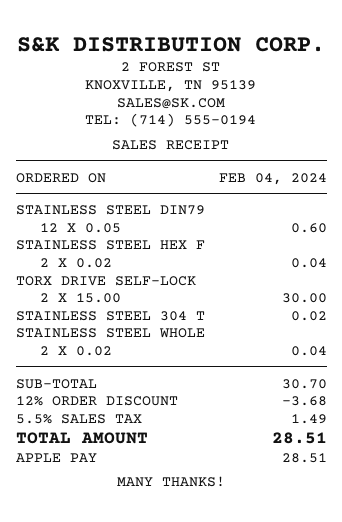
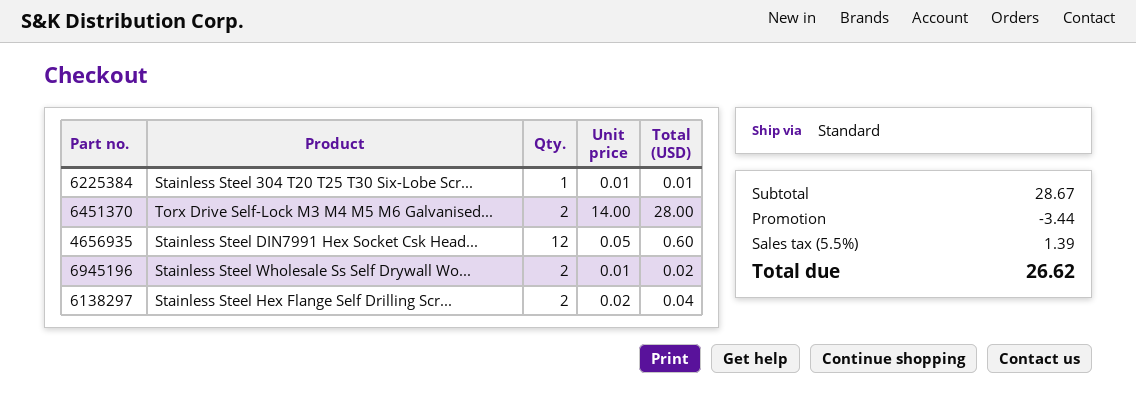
TORX DRIVE SELF-LOCK: 2 x 15.00 = 30.00 -> 2 x 14.00 = 28.00
STAINLESS STEEL 304 T: 1 x 0.02 = 0.02 -> 1 x 0.01 = 0.01
STAINLESS STEEL WHOLE: 2 x 0.02 = 0.04 -> 2 x 0.01 = 0.02
subtotal: 30.70 -> 28.67
discount: 3.68 -> 3.44
tax: 5.5% = 1.49 -> 5.5% = 1.39
total: 28.51 -> 26.62

